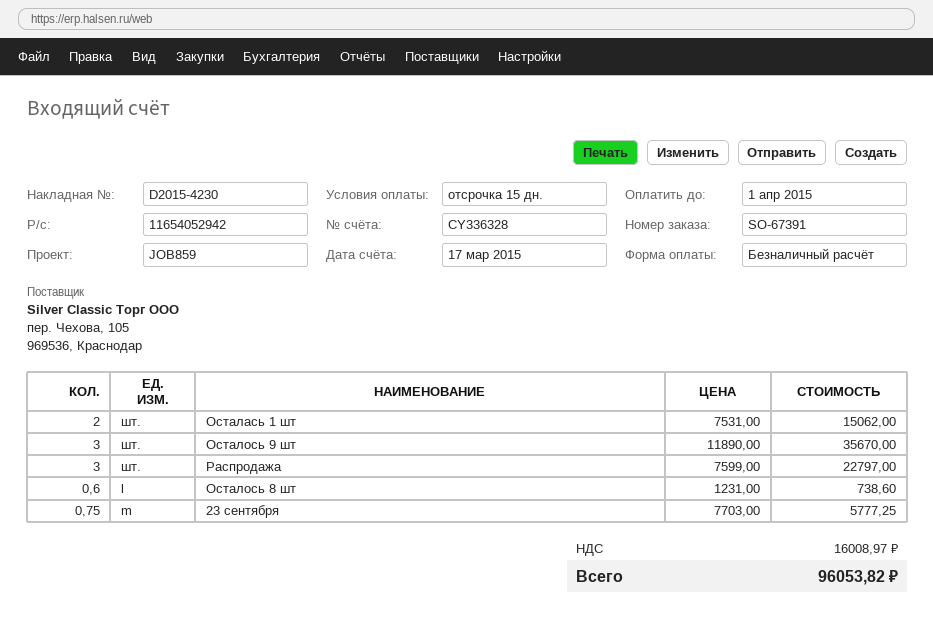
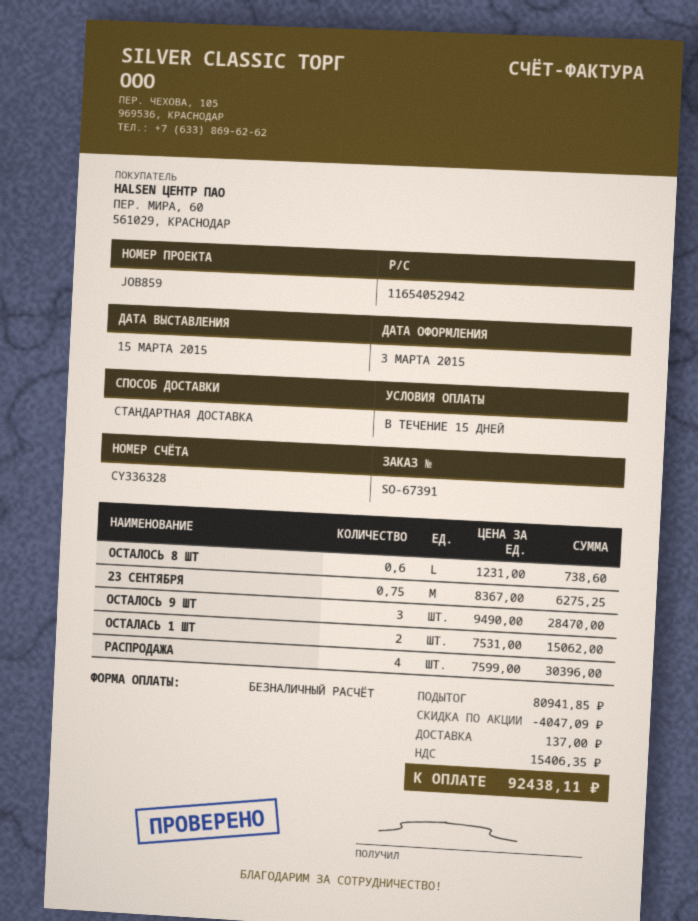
invoice date: 2015-03-17 -> 2015-03-15
Осталось 9 шт: 3 x 11890.00 = 35670.00 -> 3 x 9490.00 = 28470.00
Распродажа: 3 x 7599.00 = 22797.00 -> 4 x 7599.00 = 30396.00
23 сентября: 0.75 x 7703.00 = 5777.25 -> 0.75 x 8367.00 = 6275.25
discount: none -> 4047.09
shipping: none -> 137.00
tax: 16008.97 -> 15406.35
total: 96053.82 -> 92438.11

